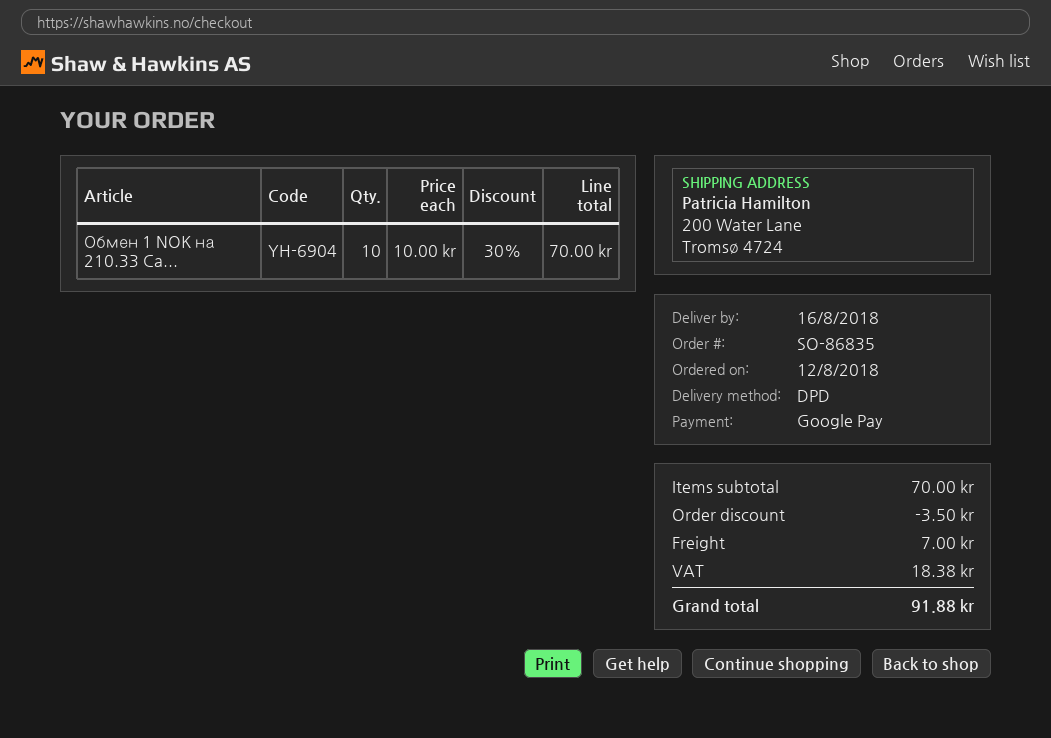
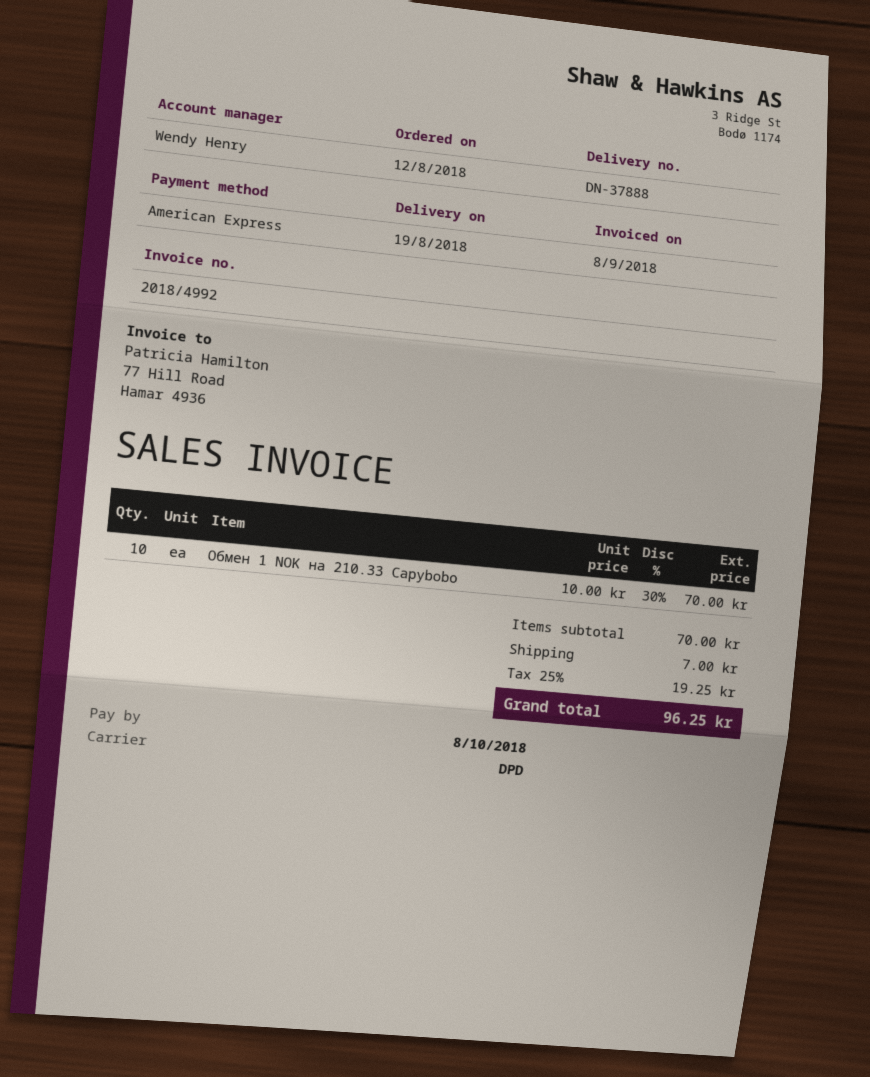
delivery date: 2018-08-16 -> 2018-08-19
payment method: Google Pay -> American Express
discount: 3.50 -> none
tax: 18.38 -> 19.25
total: 91.88 -> 96.25

